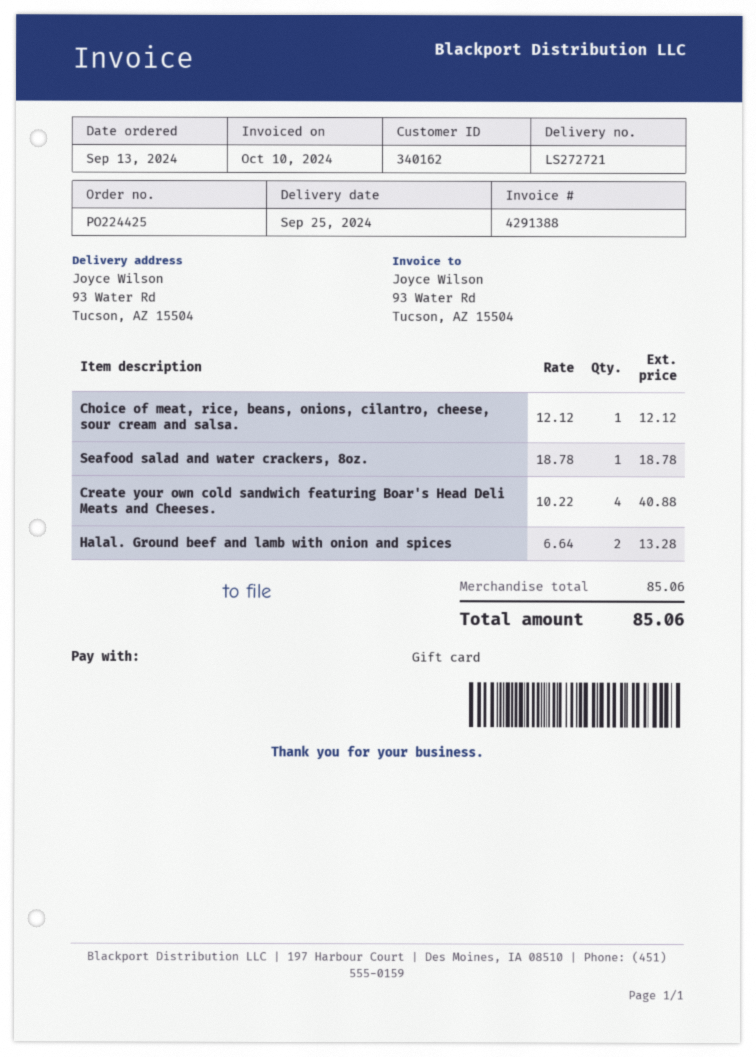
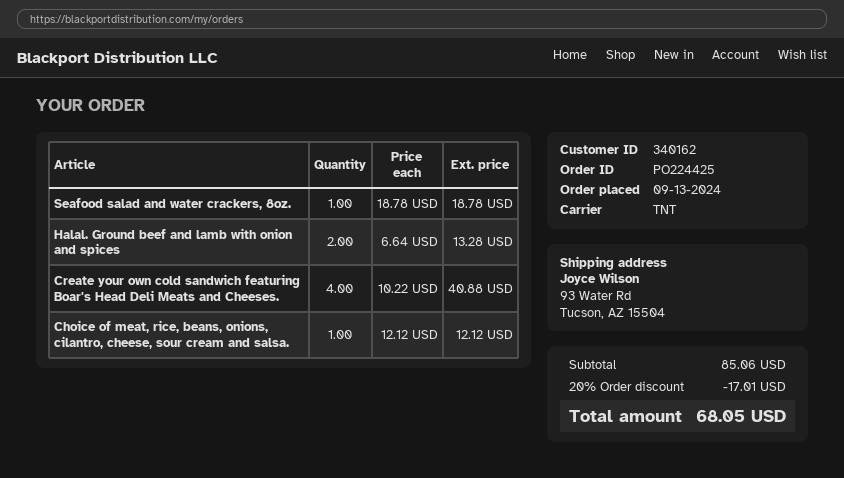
discount: none -> 20% = 17.01
total: 85.06 -> 68.05

